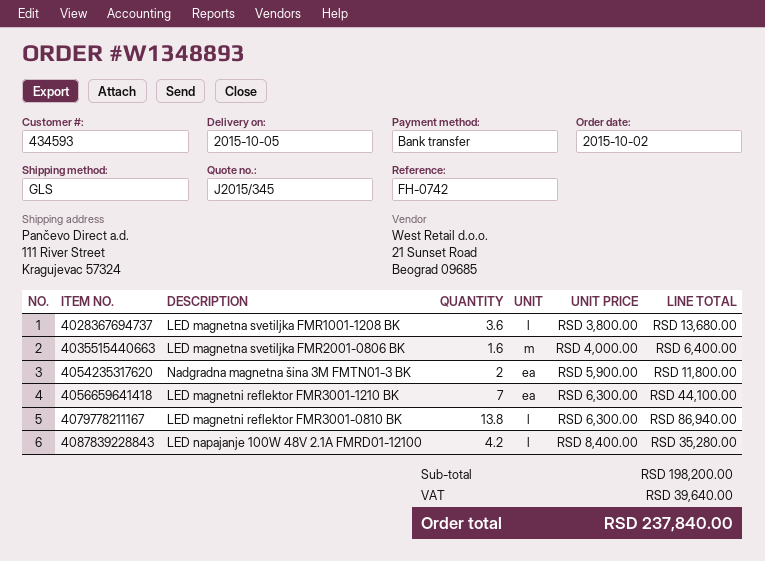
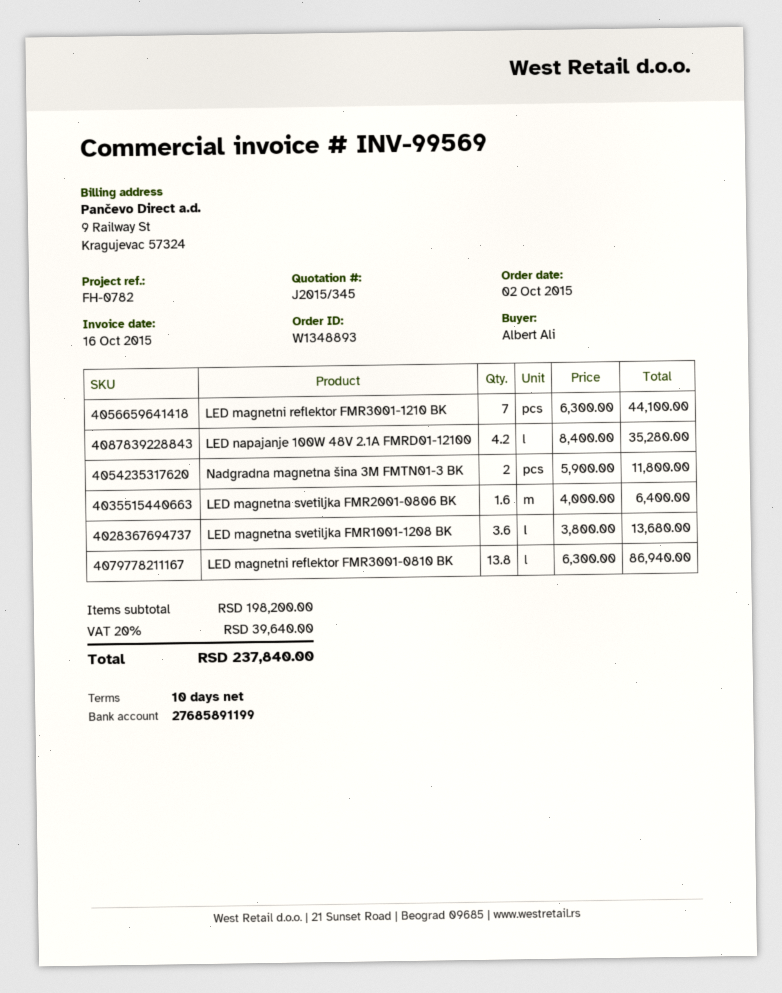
reference: FH-0742 -> FH-0782

